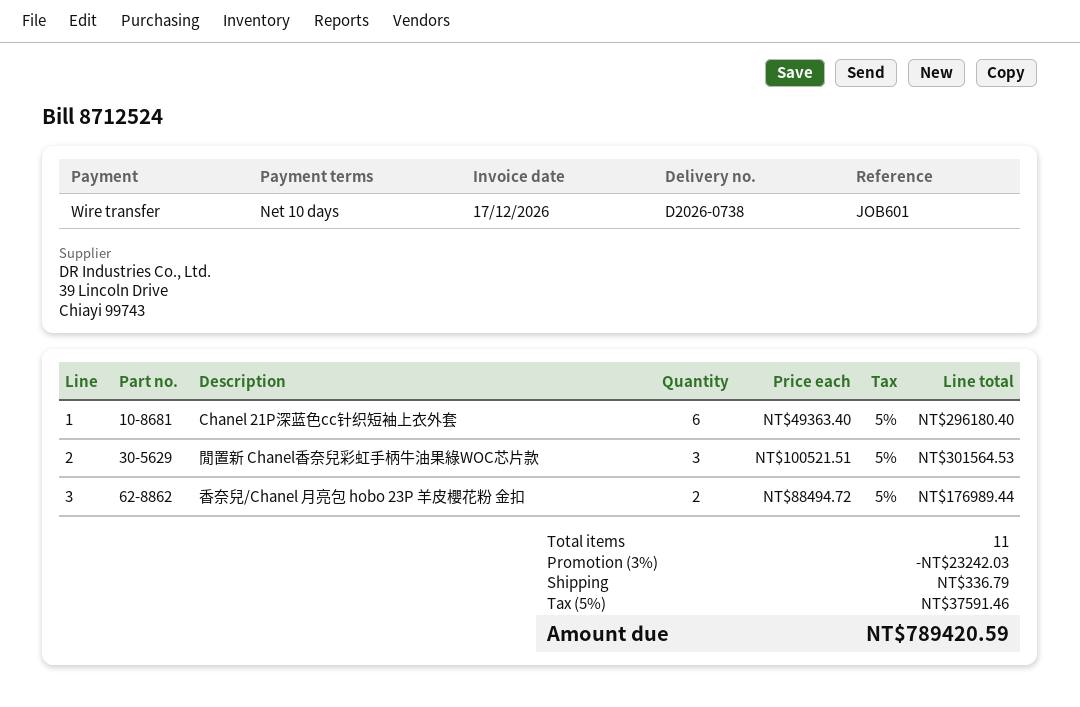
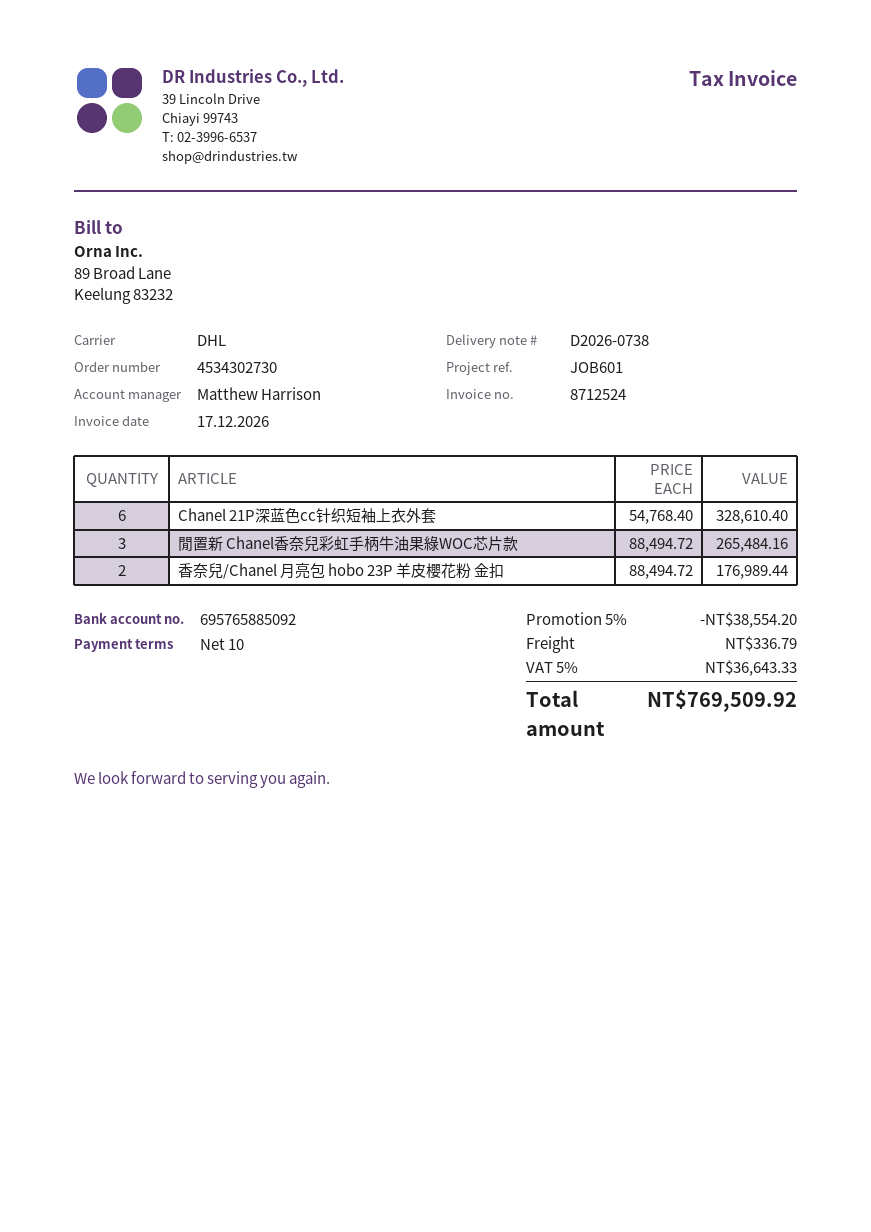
Chanel 21P深蓝色cc针织短袖上衣外套: 6 x 49363.40 = 296180.40 -> 6 x 54768.40 = 328610.40
閒置新 Chanel香奈兒彩虹手柄牛油果綠WOC芯片款: 3 x 100521.51 = 301564.53 -> 3 x 88494.72 = 265484.16
discount: 3% = 23242.03 -> 5% = 38554.20
tax: 5% = 37591.46 -> 5% = 36643.33
total: 789420.59 -> 769509.92

